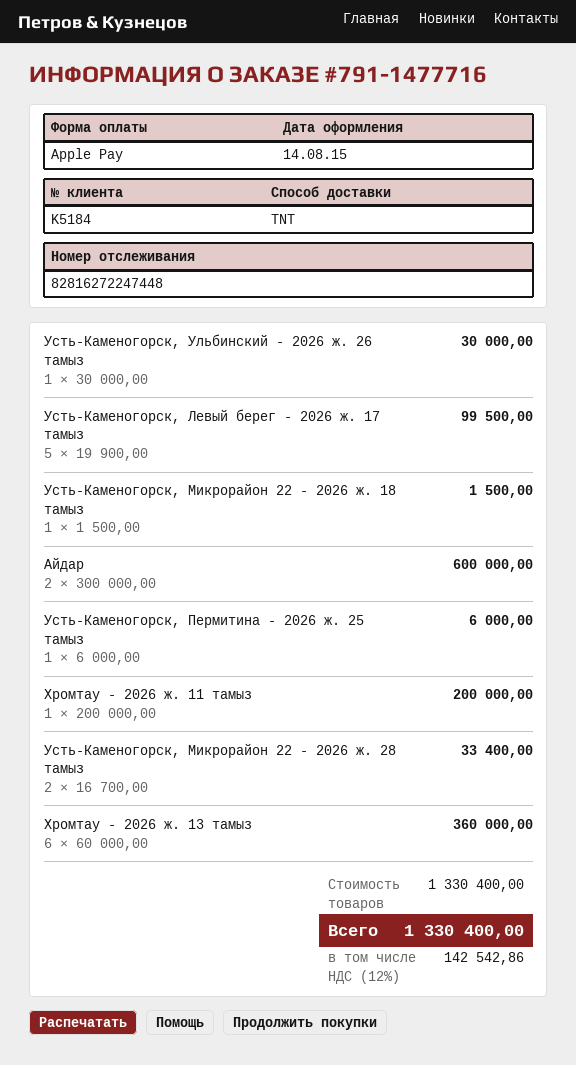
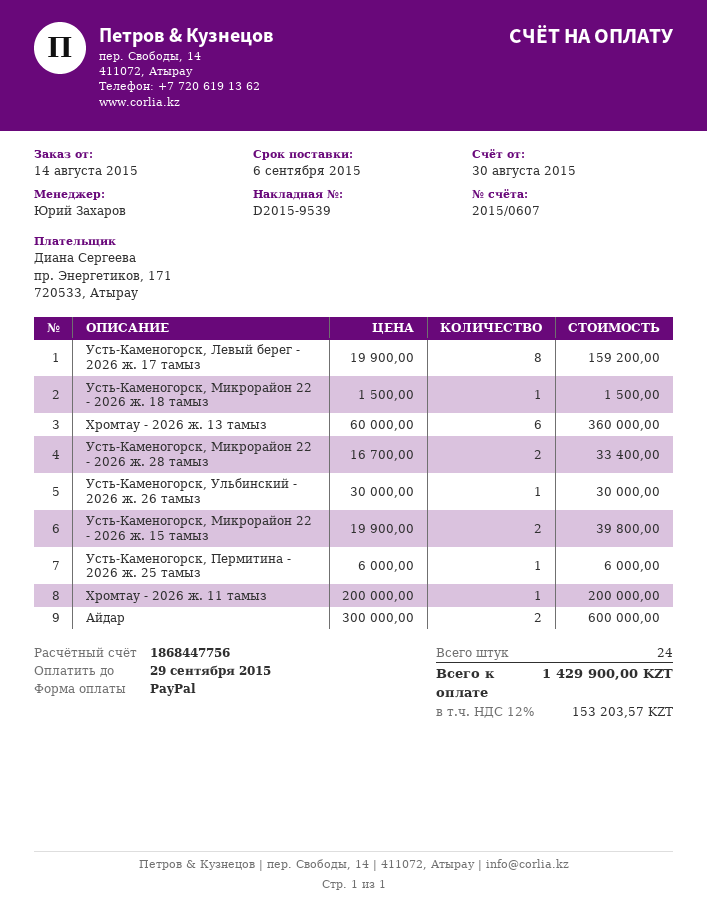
payment method: Apple Pay -> PayPal
Усть-Каменогорск, Левый берег - 2026 ж. 17 тамыз: 5 x 19900.00 = 99500.00 -> 8 x 19900.00 = 159200.00
Усть-Каменогорск, Микрорайон 22 - 2026 ж. 15 тамыз: none -> 2 x 19900.00 = 39800.00
tax: 12% = 142542.86 -> 12% = 153203.57
total: 1330400.00 -> 1429900.00

